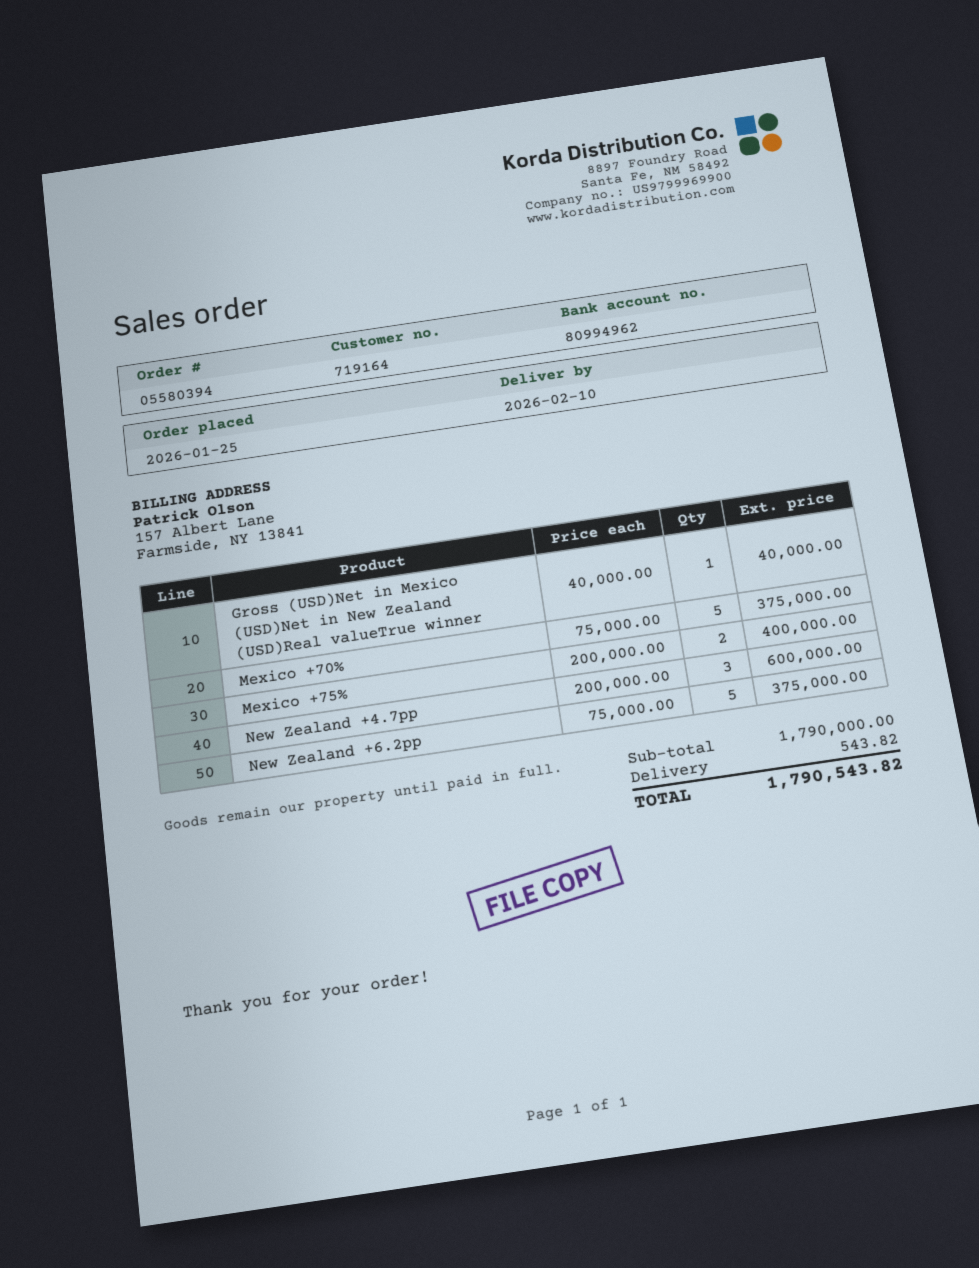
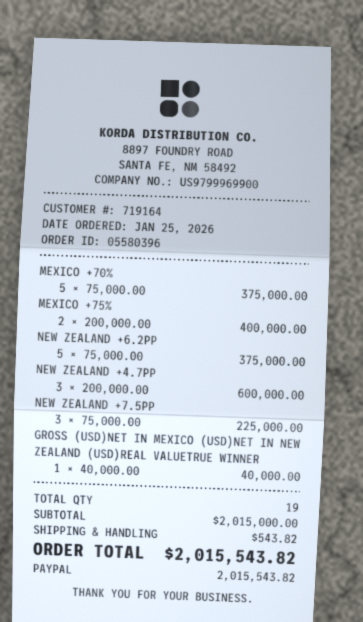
order number: 05580394 -> 05580396
NEW ZEALAND +7.5PP: none -> 3 x 75000.00 = 225000.00
subtotal: 1790000.00 -> 2015000.00
total: 1790543.82 -> 2015543.82

